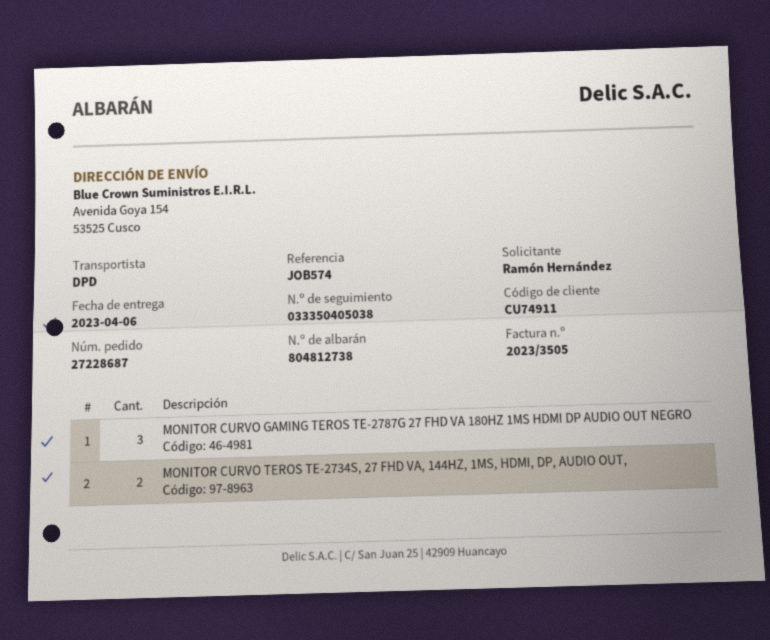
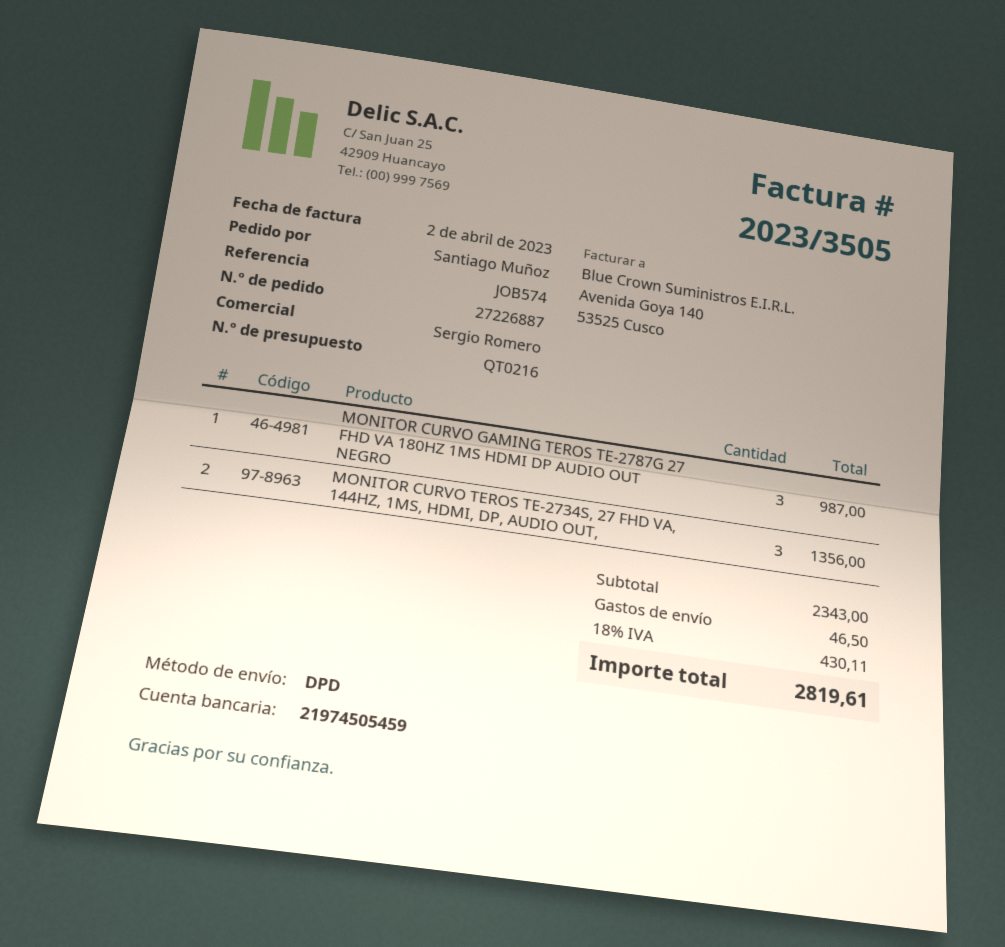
order number: 27228687 -> 27226887
ordered by: Ramón Hernández -> Santiago Muñoz
MONITOR CURVO TEROS TE-2734S, 27 FHD VA, 144HZ, 1MS, HDMI, DP, AUDIO OUT,: 2 -> 3

